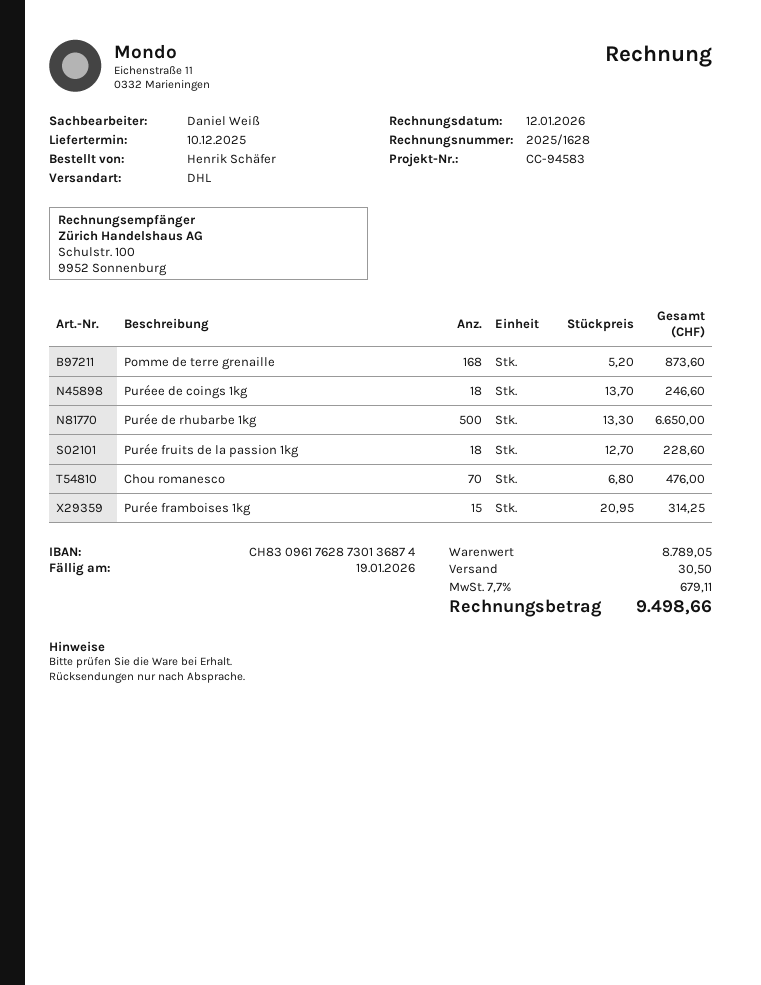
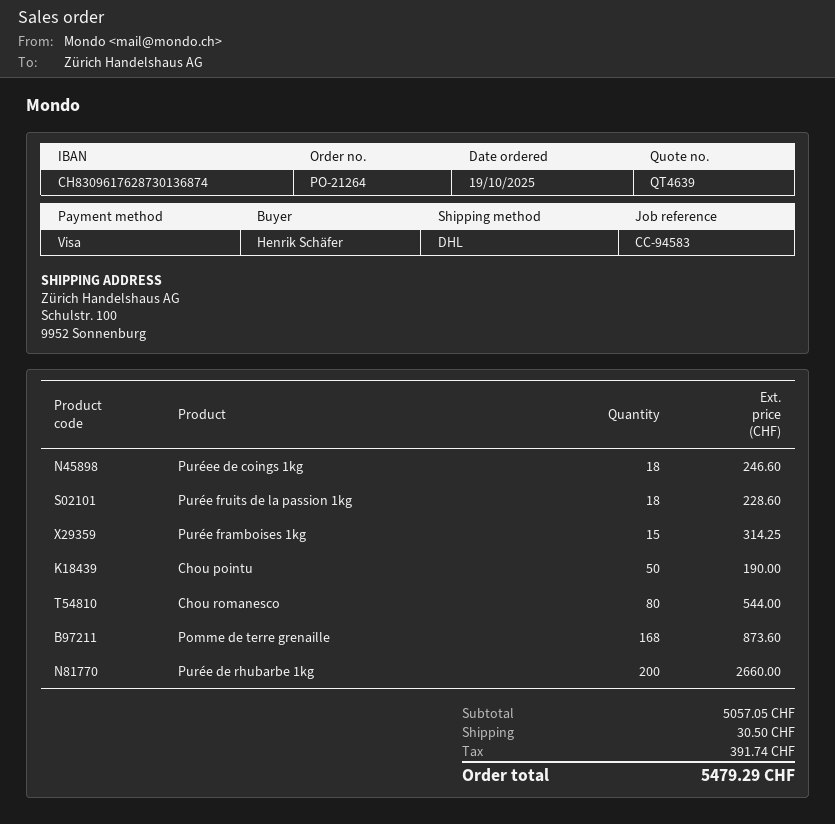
Purée de rhubarbe 1kg: 500 for 6650.00 -> 200 for 2660.00
Chou romanesco: 70 for 476.00 -> 80 for 544.00
Chou pointu: none -> 50 for 190.00
subtotal: 8789.05 -> 5057.05
tax: 679.11 -> 391.74
total: 9498.66 -> 5479.29

